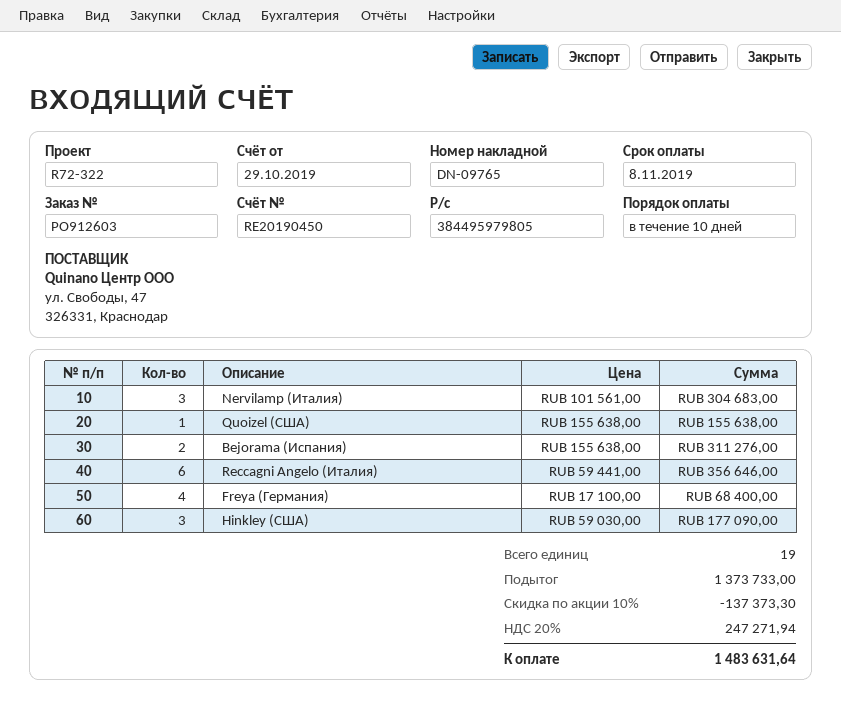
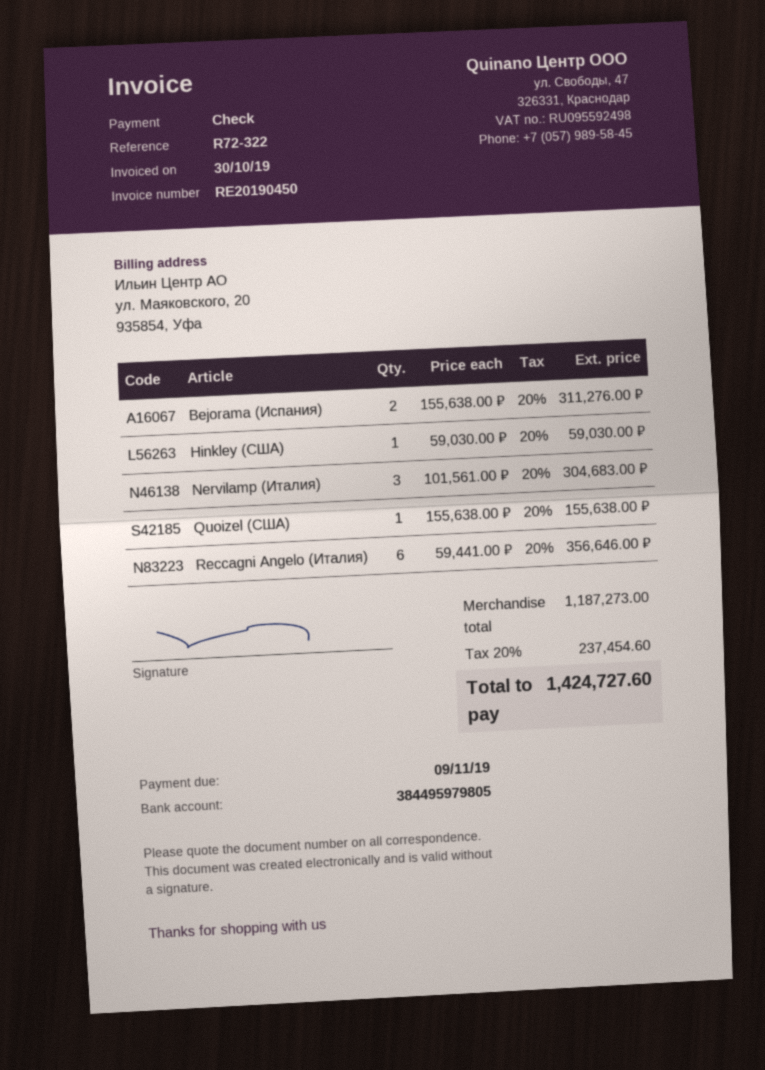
invoice date: 2019-10-29 -> 2019-10-30
due date: 2019-11-08 -> 2019-11-09
Freya (Германия): 4 x 17100.00 = 68400.00 -> none
Hinkley (США): 3 x 59030.00 = 177090.00 -> 1 x 59030.00 = 59030.00
subtotal: 1373733.00 -> 1187273.00
discount: 10% = 137373.30 -> none
tax: 20% = 247271.94 -> 20% = 237454.60
total: 1483631.64 -> 1424727.60

